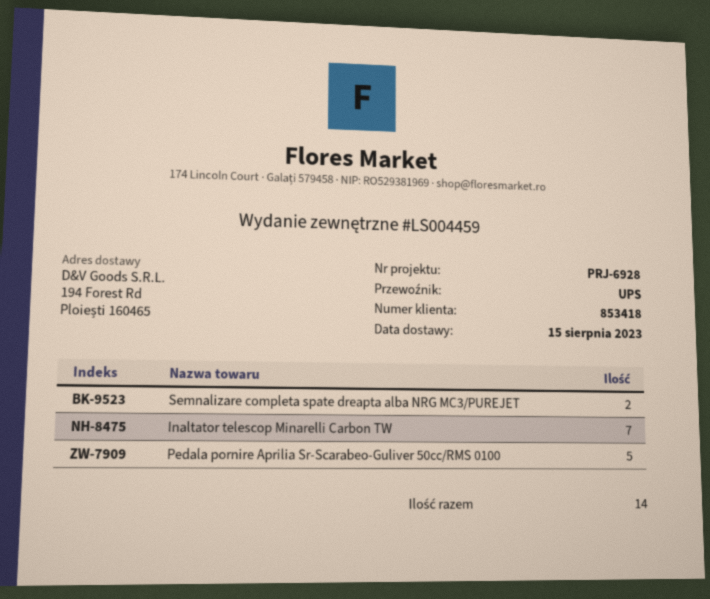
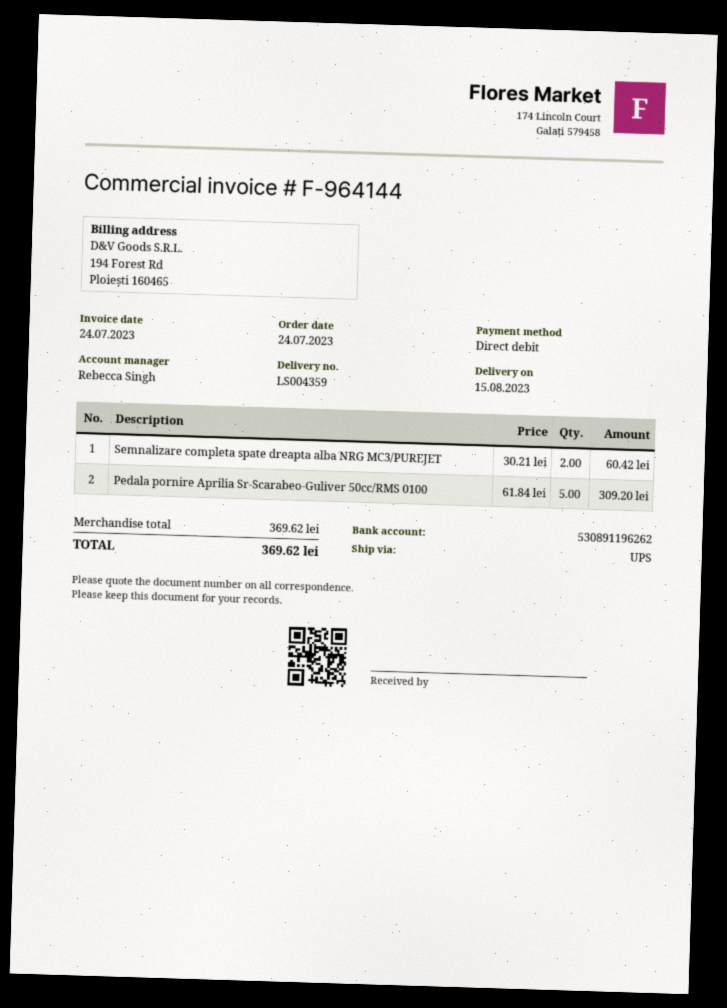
delivery note number: LS004459 -> LS004359
Inaltator telescop Minarelli Carbon TW: 7 -> none

